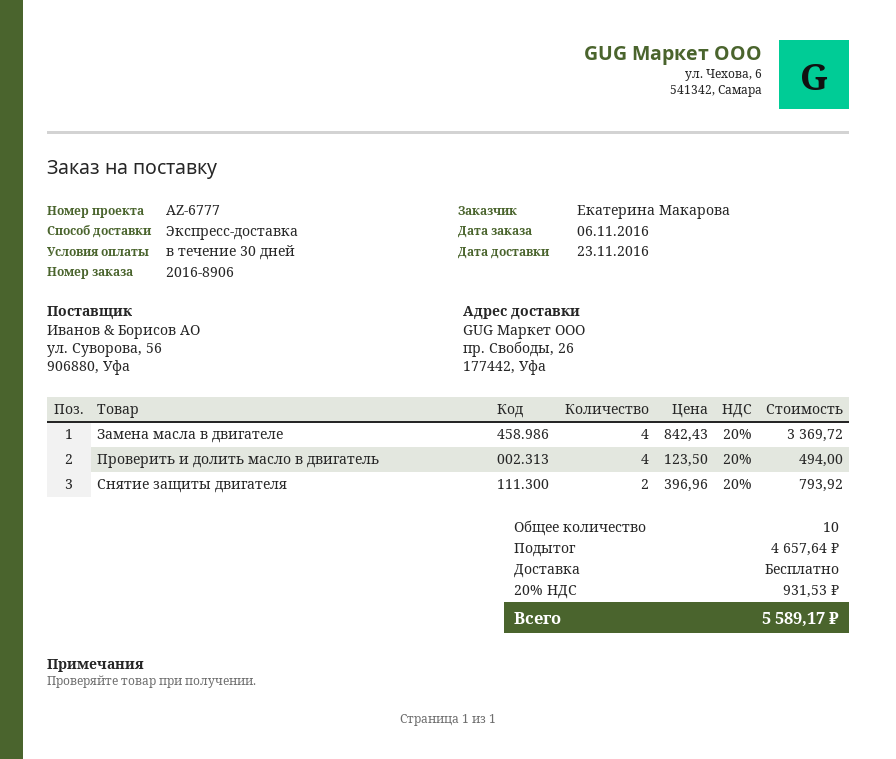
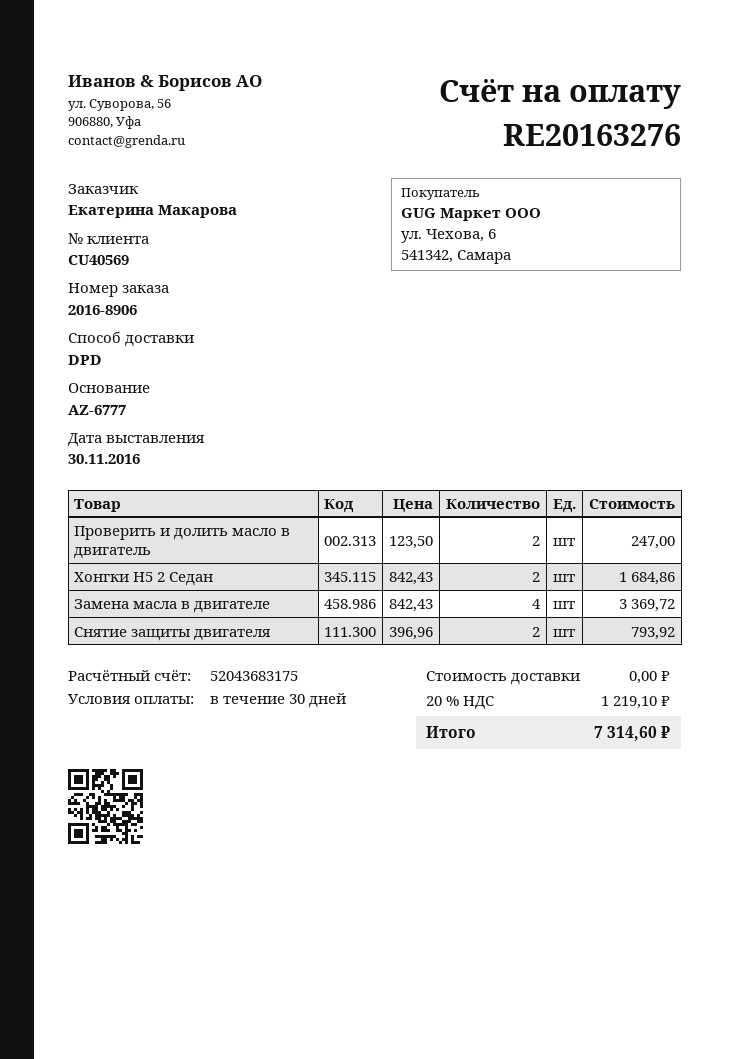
shipping method: express -> DPD
Проверить и долить масло в двигатель: 4 x 123.50 = 494.00 -> 2 x 123.50 = 247.00
Хонгки H5 2 Седан: none -> 2 x 842.43 = 1684.86
tax: 20% = 931.53 -> 20% = 1219.10
total: 5589.17 -> 7314.60

